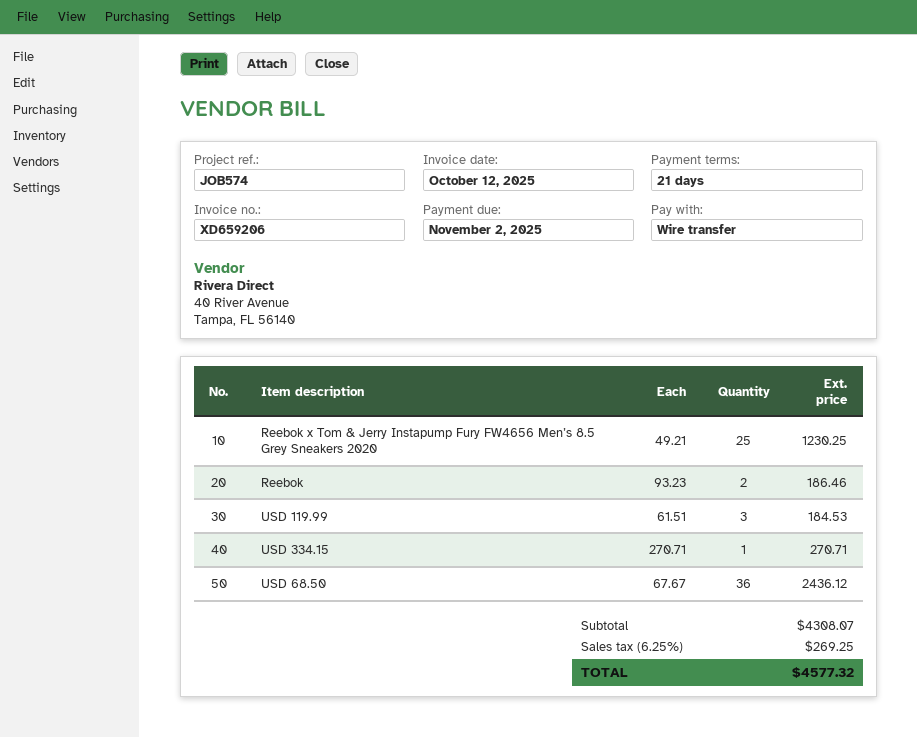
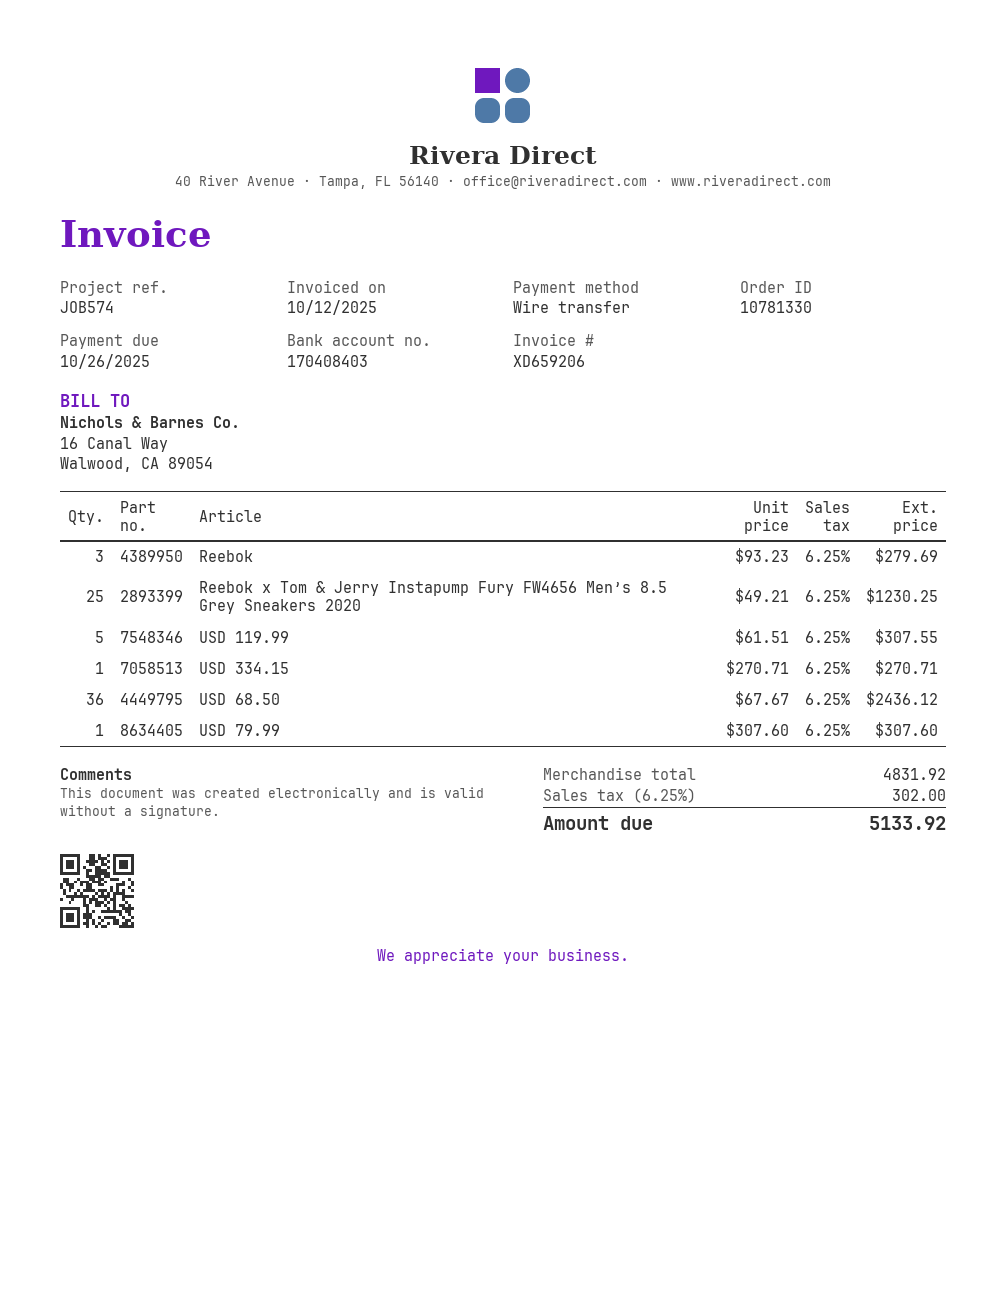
due date: 2025-11-02 -> 2025-10-26
Reebok: 2 x 93.23 = 186.46 -> 3 x 93.23 = 279.69
USD 119.99: 3 x 61.51 = 184.53 -> 5 x 61.51 = 307.55
USD 79.99: none -> 1 x 307.60 = 307.60
subtotal: 4308.07 -> 4831.92
tax: 6.25% = 269.25 -> 6.25% = 302.00
total: 4577.32 -> 5133.92

